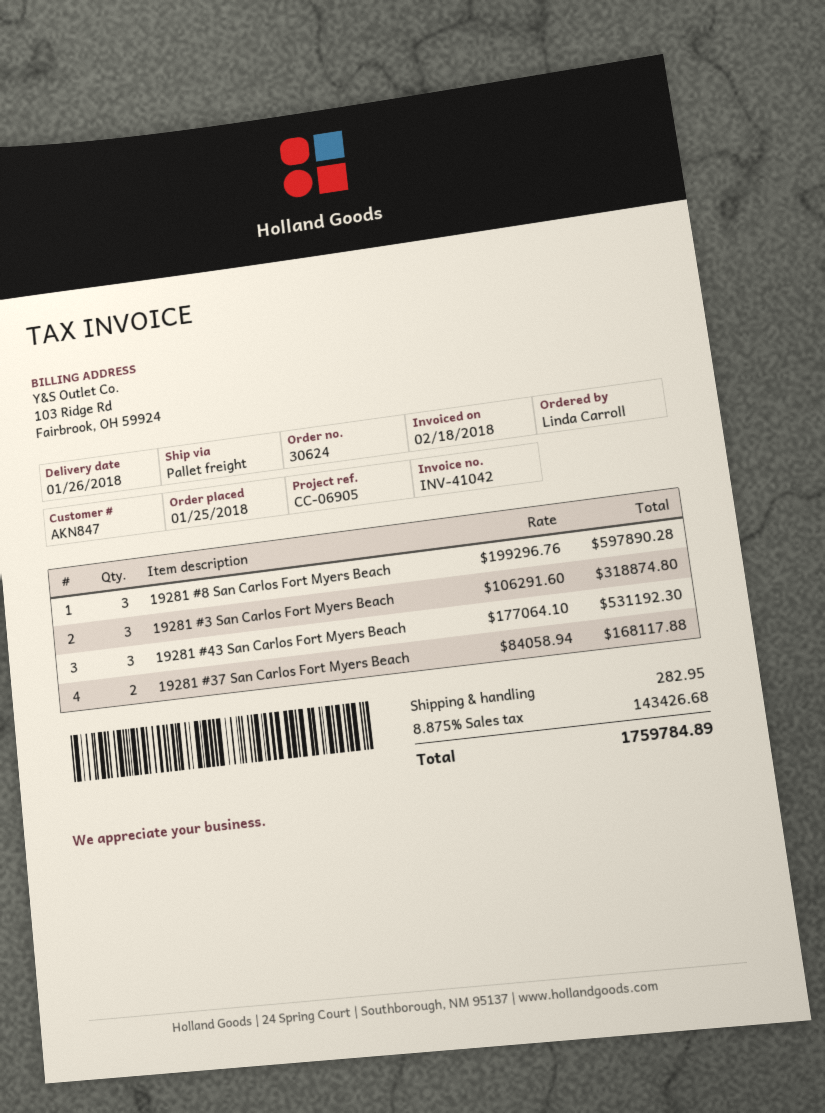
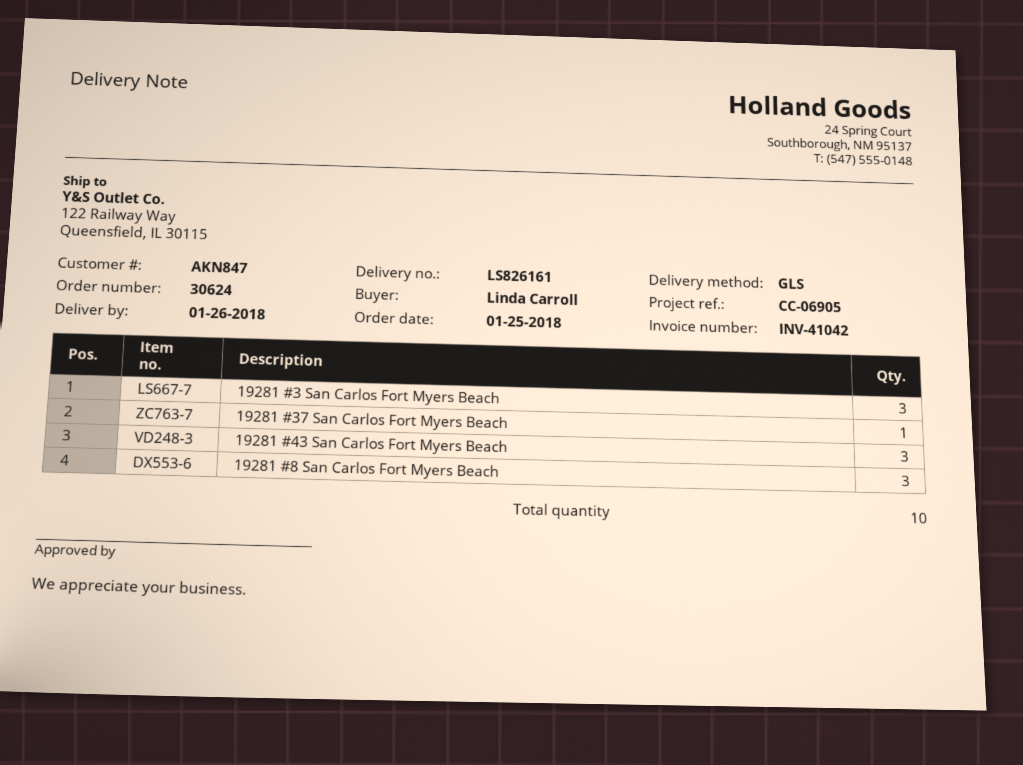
shipping method: pallet freight -> GLS
19281 #37 San Carlos Fort Myers Beach: 2 -> 1

